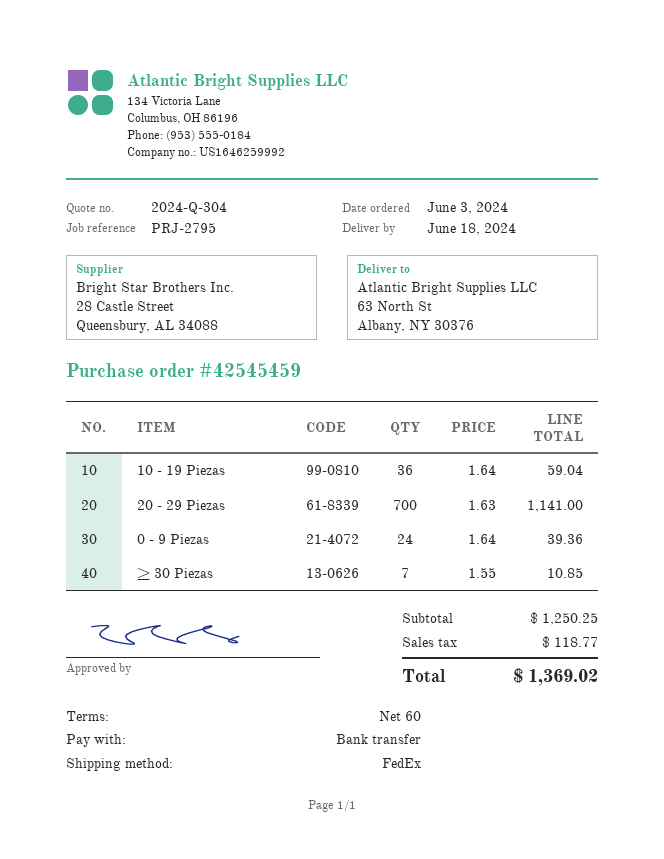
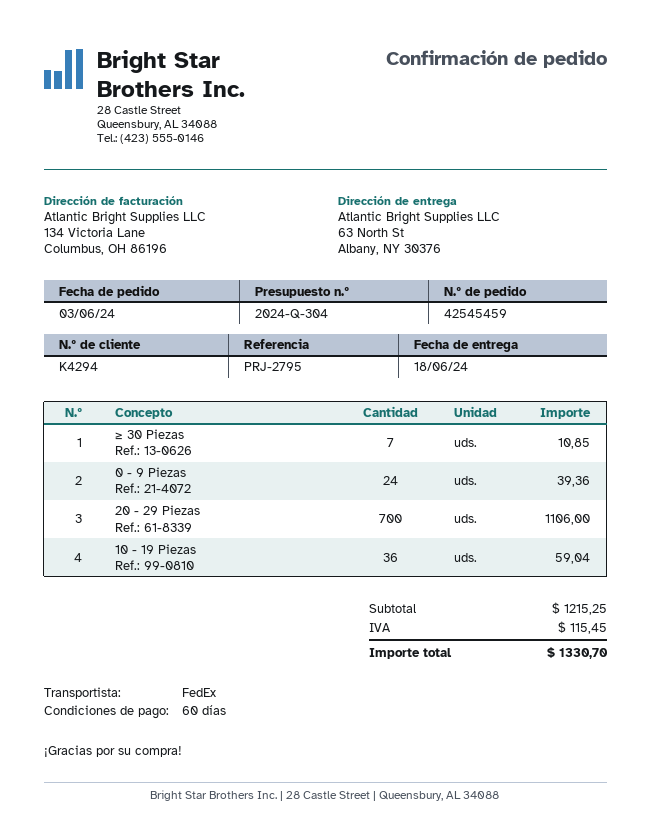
20 - 29 Piezas: 700 for 1141.00 -> 700 for 1106.00
subtotal: 1250.25 -> 1215.25
tax: 118.77 -> 115.45
total: 1369.02 -> 1330.70

